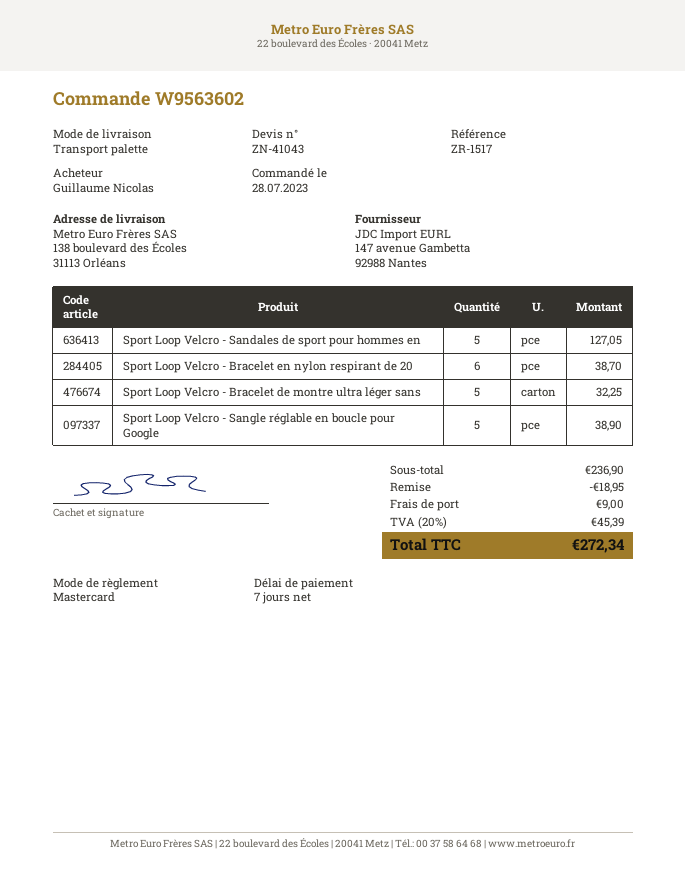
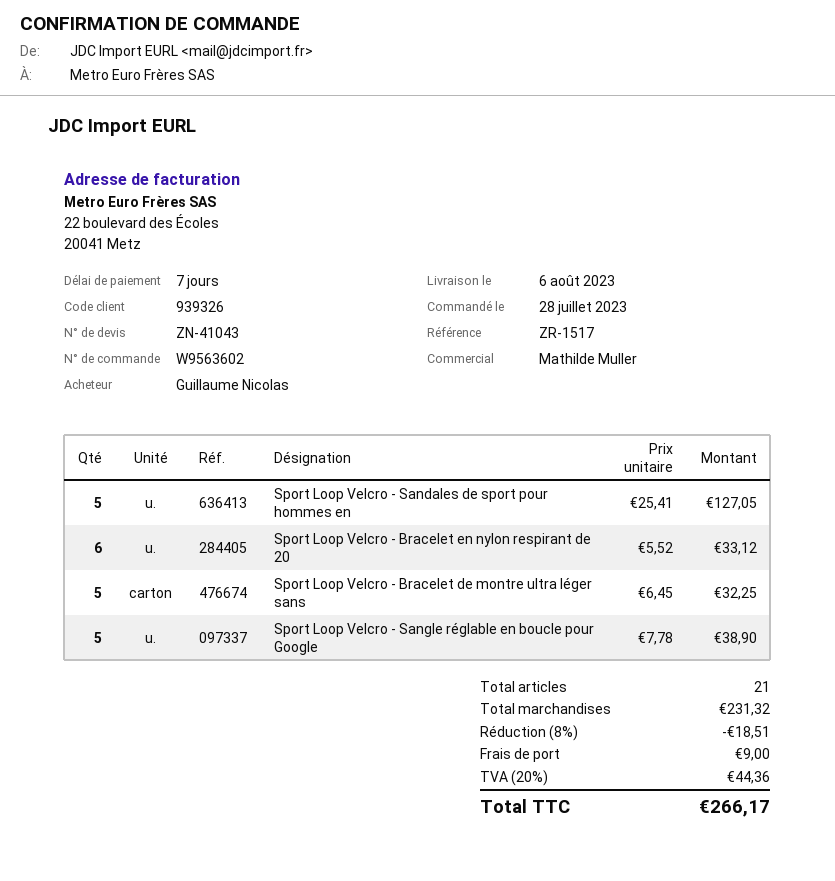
Sport Loop Velcro - Bracelet en nylon respirant de 20: 6 for 38.70 -> 6 for 33.12
subtotal: 236.90 -> 231.32
discount: 18.95 -> 18.51
tax: 20% = 45.39 -> 20% = 44.36
total: 272.34 -> 266.17

